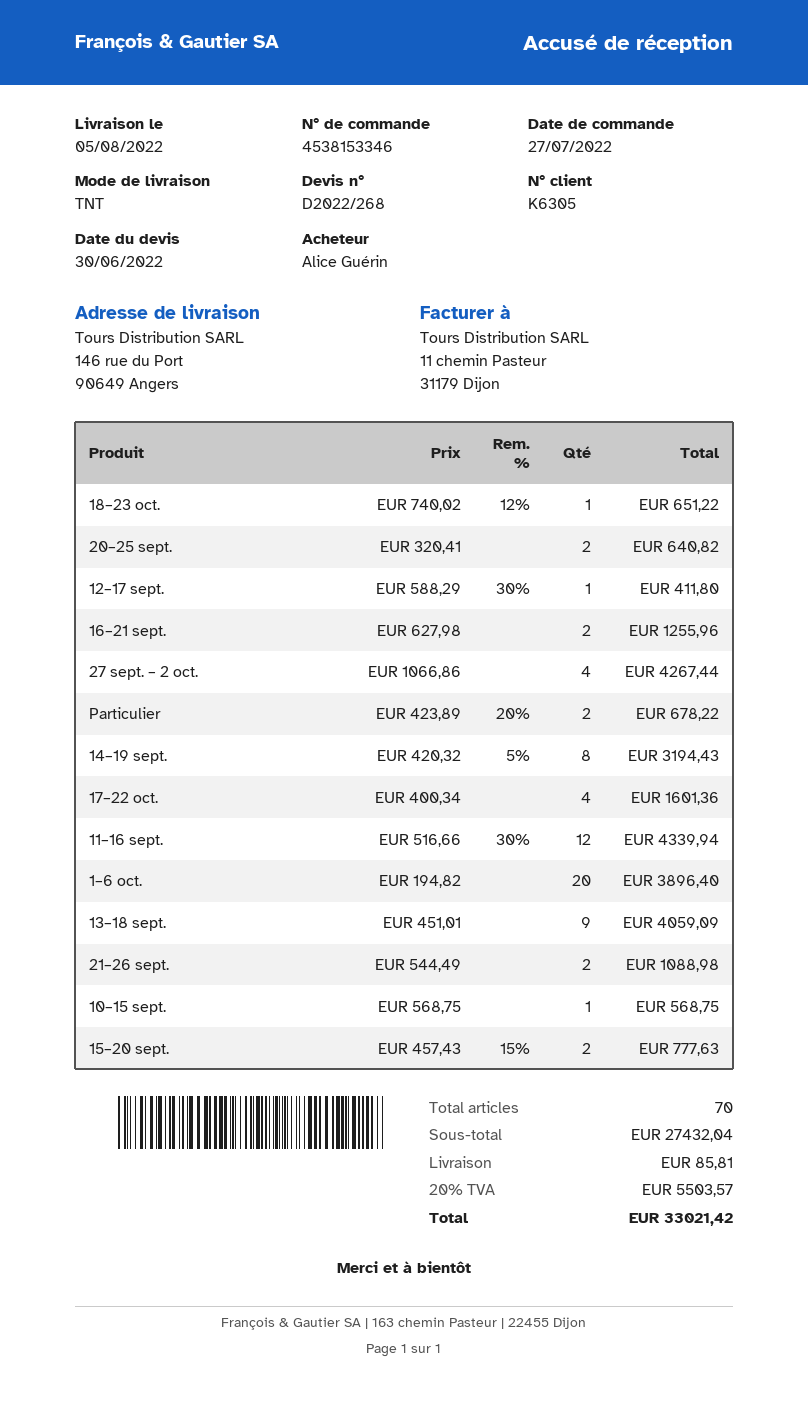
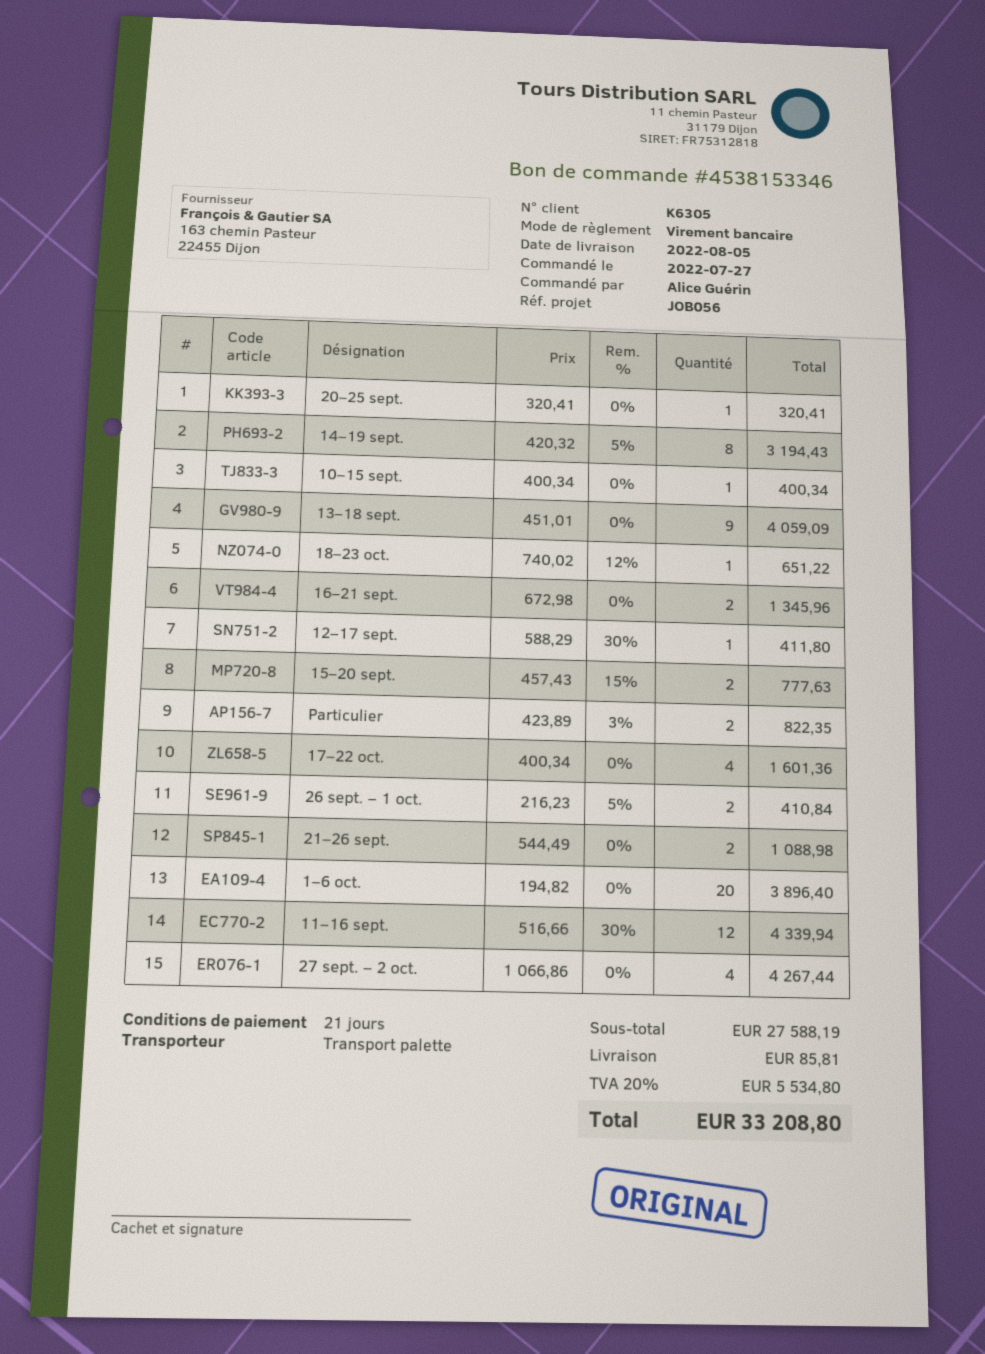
shipping method: TNT -> pallet freight
20–25 sept.: 2 x 320.41 = 640.82 -> 1 x 320.41 = 320.41
16–21 sept.: 2 x 627.98 = 1255.96 -> 2 x 672.98 = 1345.96
Particulier: 2 x 423.89 - 20% = 678.22 -> 2 x 423.89 - 3% = 822.35
10–15 sept.: 1 x 568.75 = 568.75 -> 1 x 400.34 = 400.34
26 sept. – 1 oct.: none -> 2 x 216.23 - 5% = 410.84
subtotal: 27432.04 -> 27588.19
tax: 20% = 5503.57 -> 20% = 5534.80
total: 33021.42 -> 33208.80

